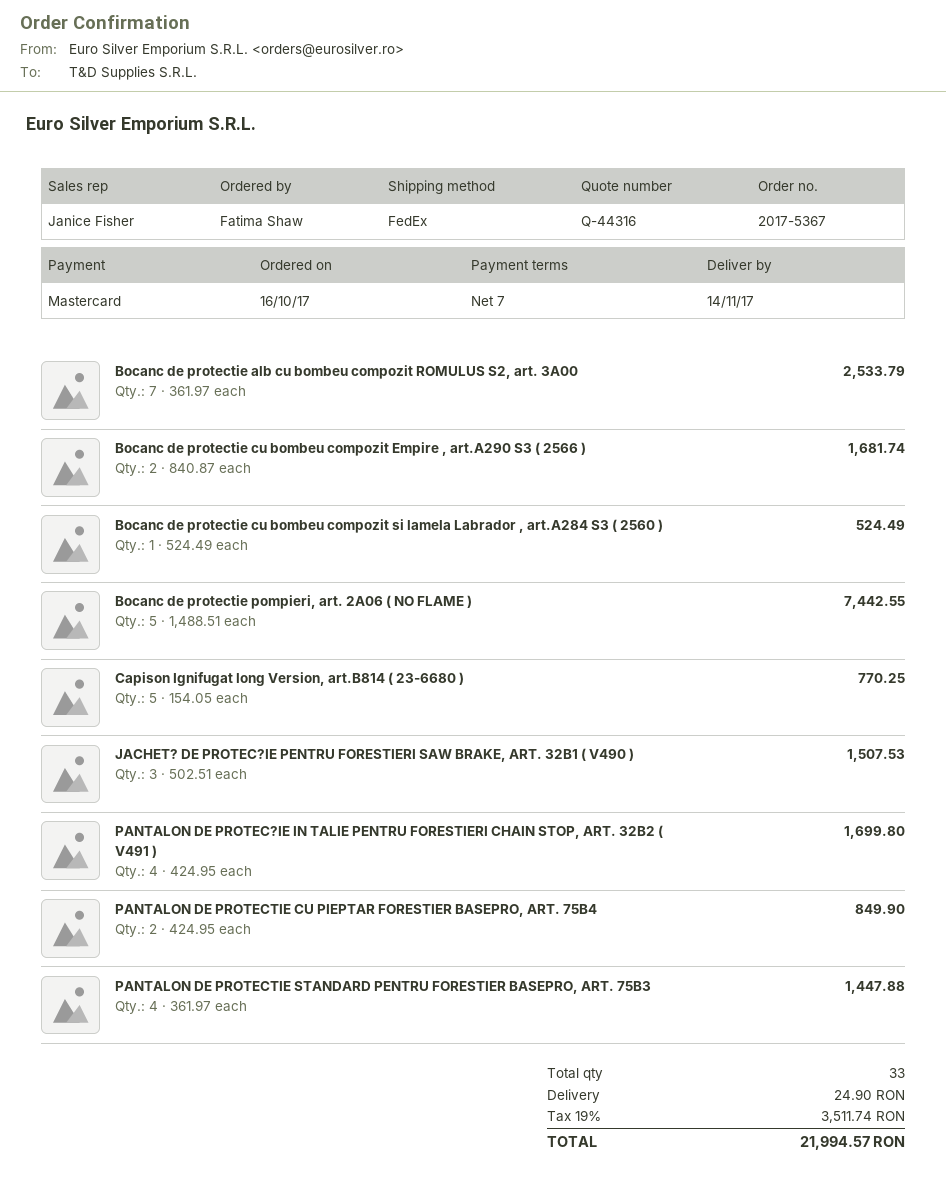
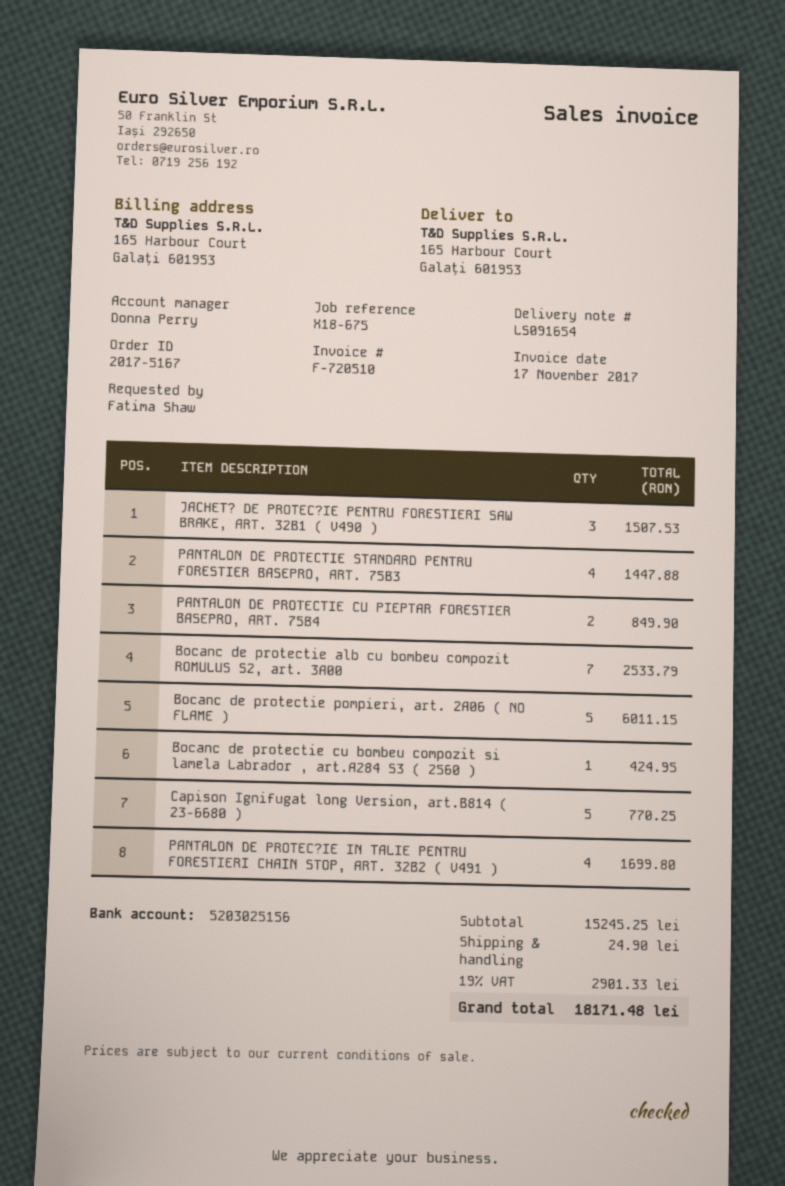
order number: 2017-5367 -> 2017-5167
sales rep: Janice Fisher -> Donna Perry
Bocanc de protectie cu bombeu compozit Empire , art.A290 S3 ( 2566 ): 2 for 1681.74 -> none
Bocanc de protectie cu bombeu compozit si lamela Labrador , art.A284 S3 ( 2560 ): 1 for 524.49 -> 1 for 424.95
Bocanc de protectie pompieri, art. 2A06 ( NO FLAME ): 5 for 7442.55 -> 5 for 6011.15
tax: 19% = 3511.74 -> 19% = 2901.33
total: 21994.57 -> 18171.48

